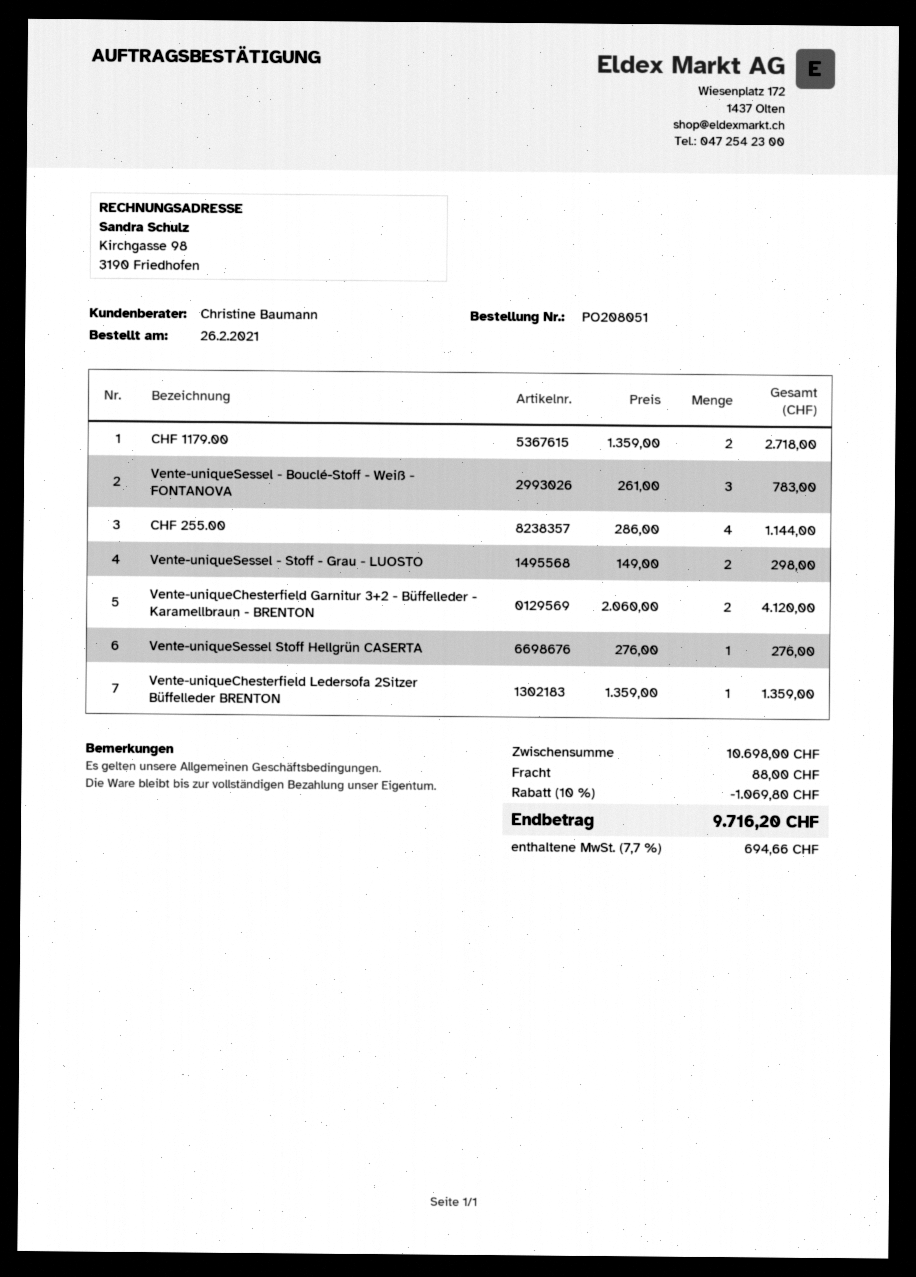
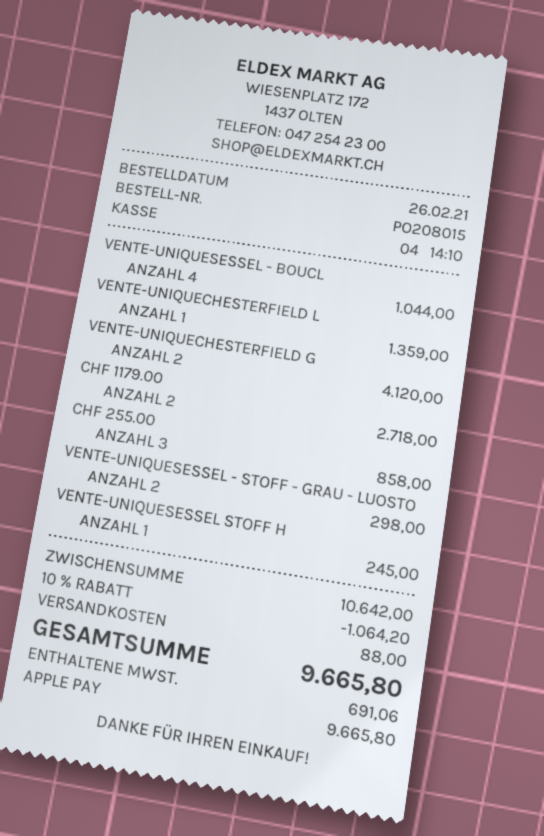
order number: PO208051 -> PO208015
Vente-uniqueSessel - Bouclé-Stoff - Weiß - FONTANOVA: 3 for 783.00 -> 4 for 1044.00
CHF 255.00: 4 for 1144.00 -> 3 for 858.00
Vente-uniqueSessel Stoff Hellgrün CASERTA: 1 for 276.00 -> 1 for 245.00
subtotal: 10698.00 -> 10642.00
discount: 10% = 1069.80 -> 10% = 1064.20
tax: 694.66 -> 691.06
total: 9716.20 -> 9665.80

